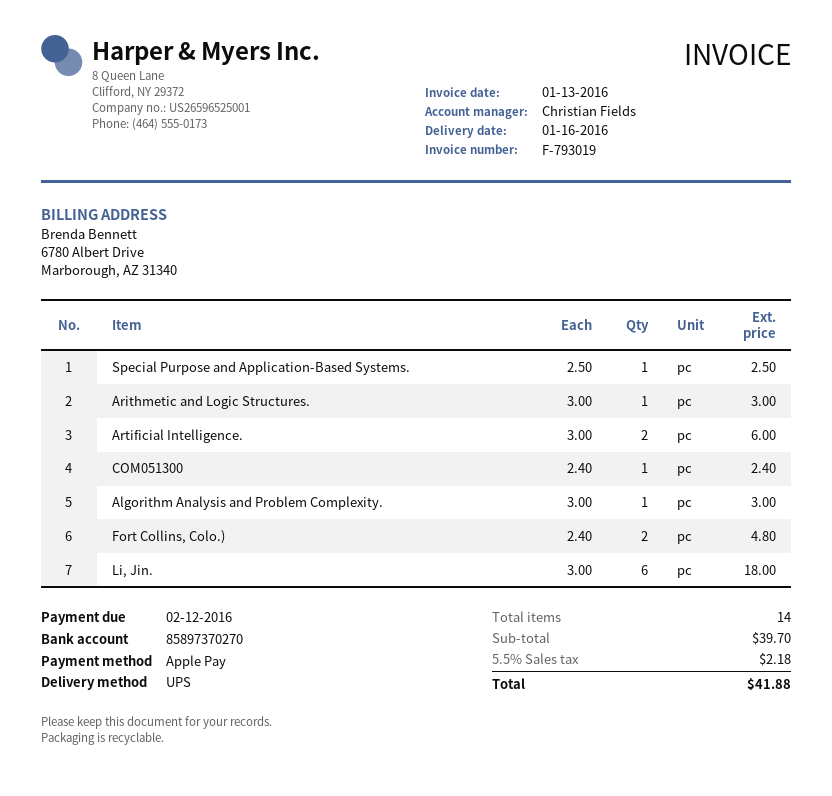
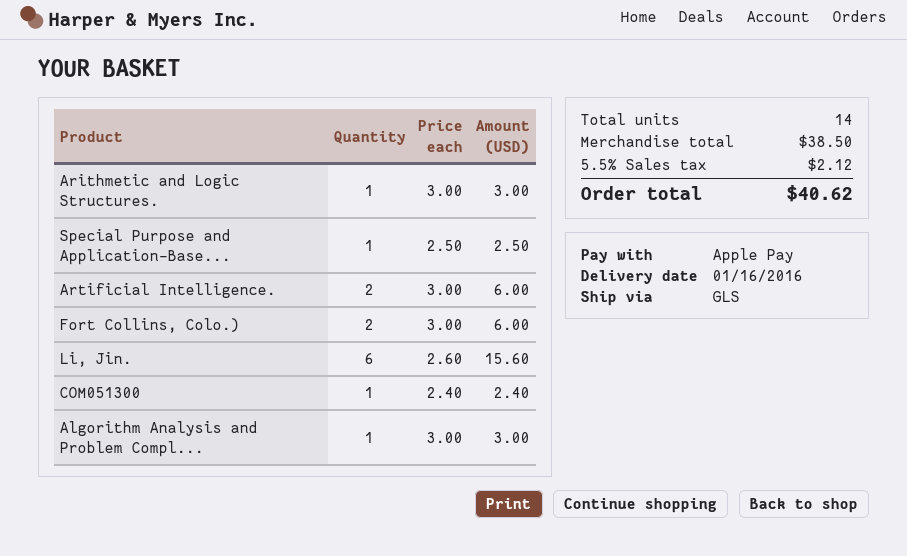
shipping method: UPS -> GLS
Fort Collins, Colo.): 2 x 2.40 = 4.80 -> 2 x 3.00 = 6.00
Li, Jin.: 6 x 3.00 = 18.00 -> 6 x 2.60 = 15.60
subtotal: 39.70 -> 38.50
tax: 5.5% = 2.18 -> 5.5% = 2.12
total: 41.88 -> 40.62

